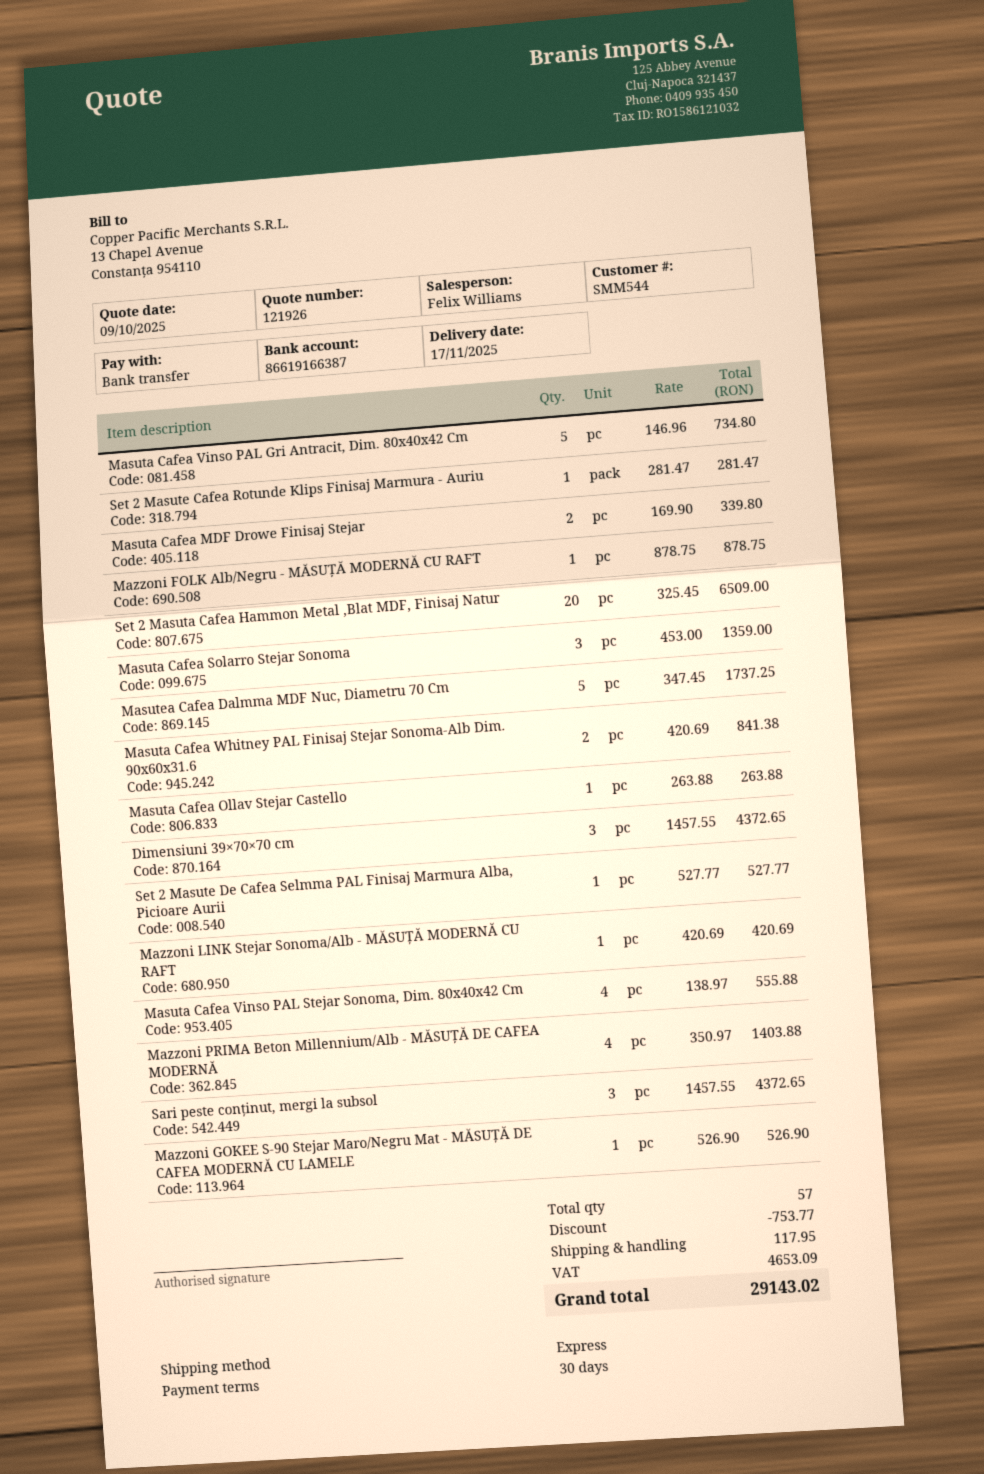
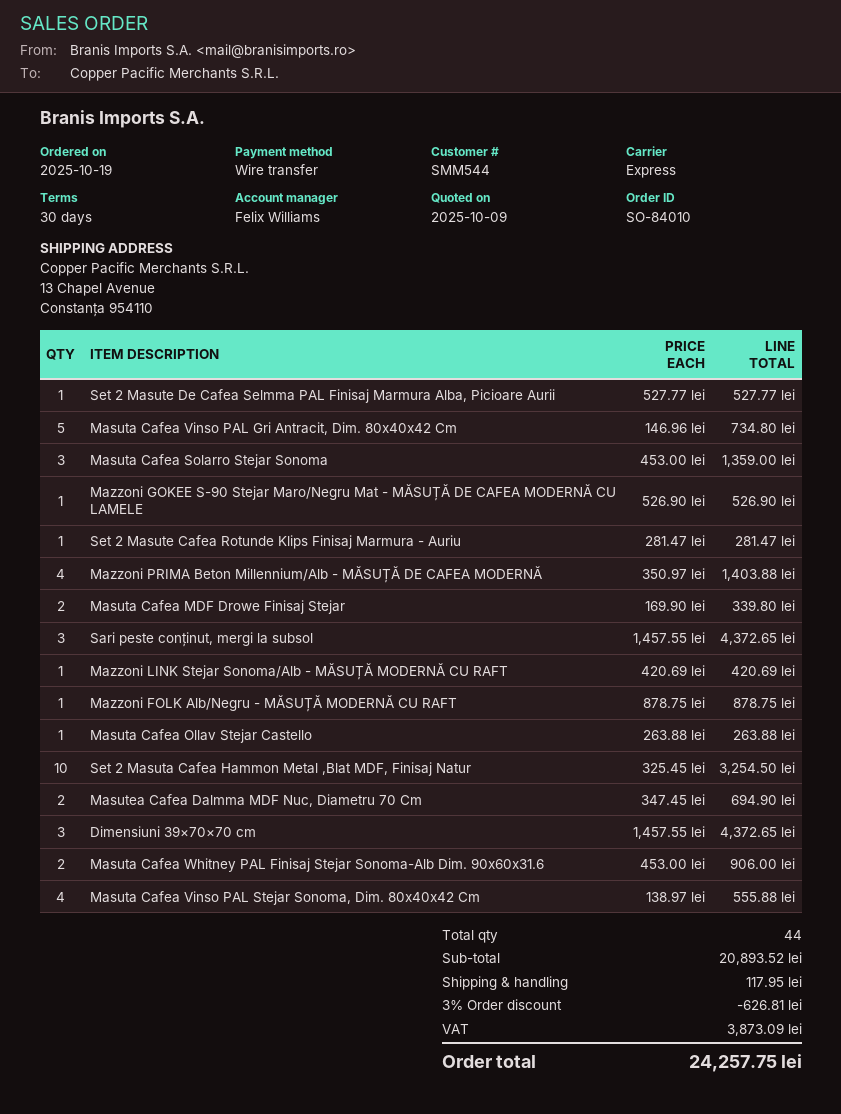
Set 2 Masuta Cafea Hammon Metal ,Blat MDF, Finisaj Natur: 20 x 325.45 = 6509.00 -> 10 x 325.45 = 3254.50
Masutea Cafea Dalmma MDF Nuc, Diametru 70 Cm: 5 x 347.45 = 1737.25 -> 2 x 347.45 = 694.90
Masuta Cafea Whitney PAL Finisaj Stejar Sonoma-Alb Dim. 90x60x31.6: 2 x 420.69 = 841.38 -> 2 x 453.00 = 906.00
total quantity: 57 -> 44
discount: 753.77 -> 626.81
tax: 4653.09 -> 3873.09
total: 29143.02 -> 24257.75

